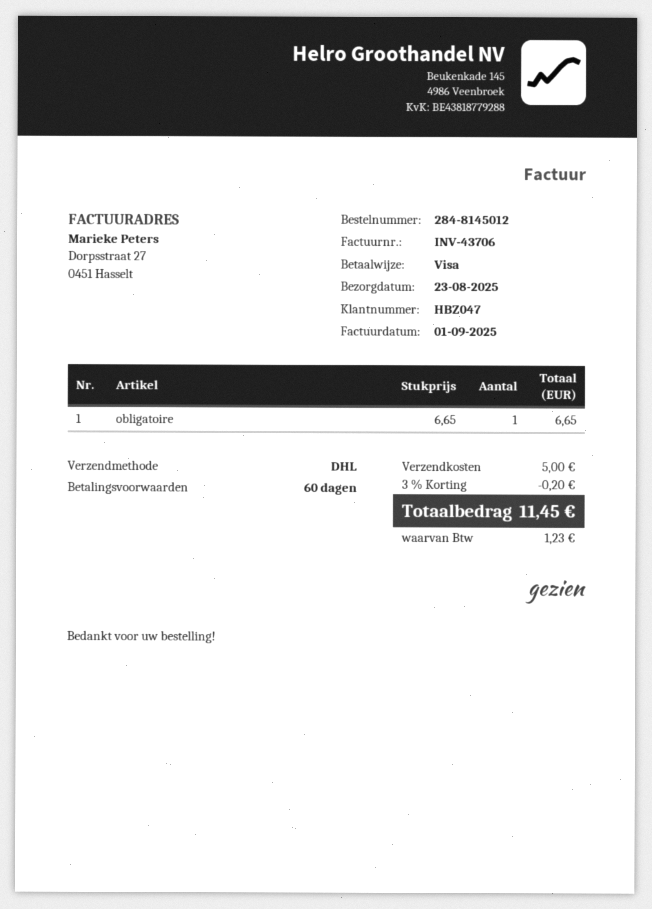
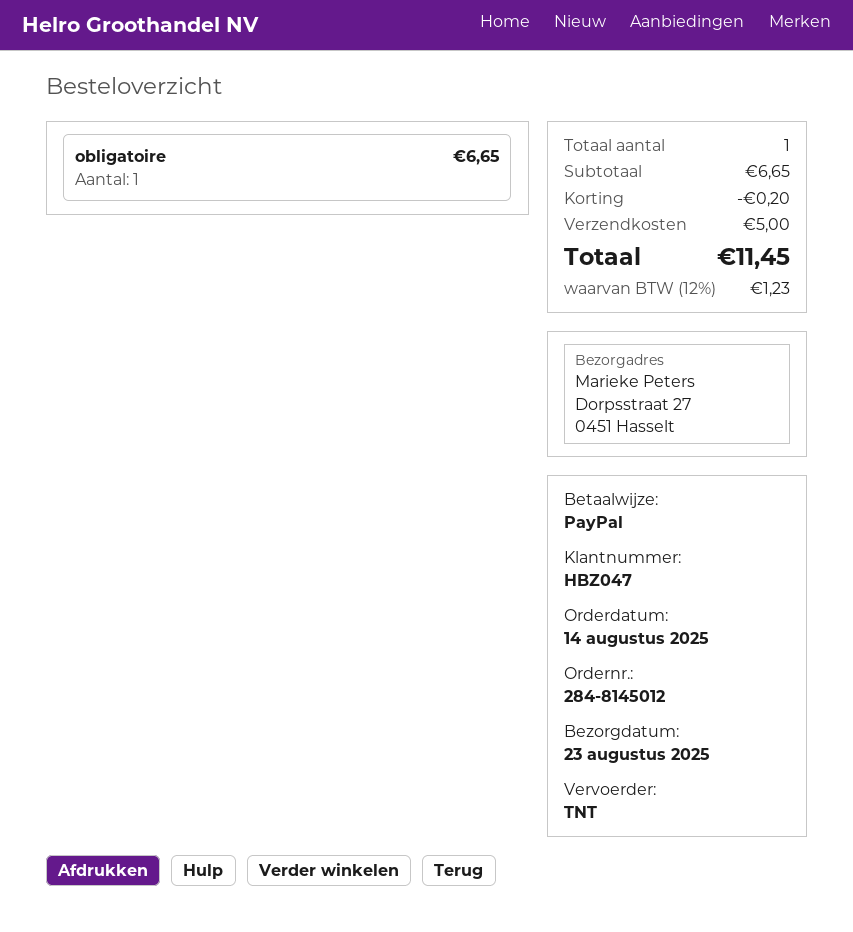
payment method: Visa -> PayPal
shipping method: DHL -> TNT

